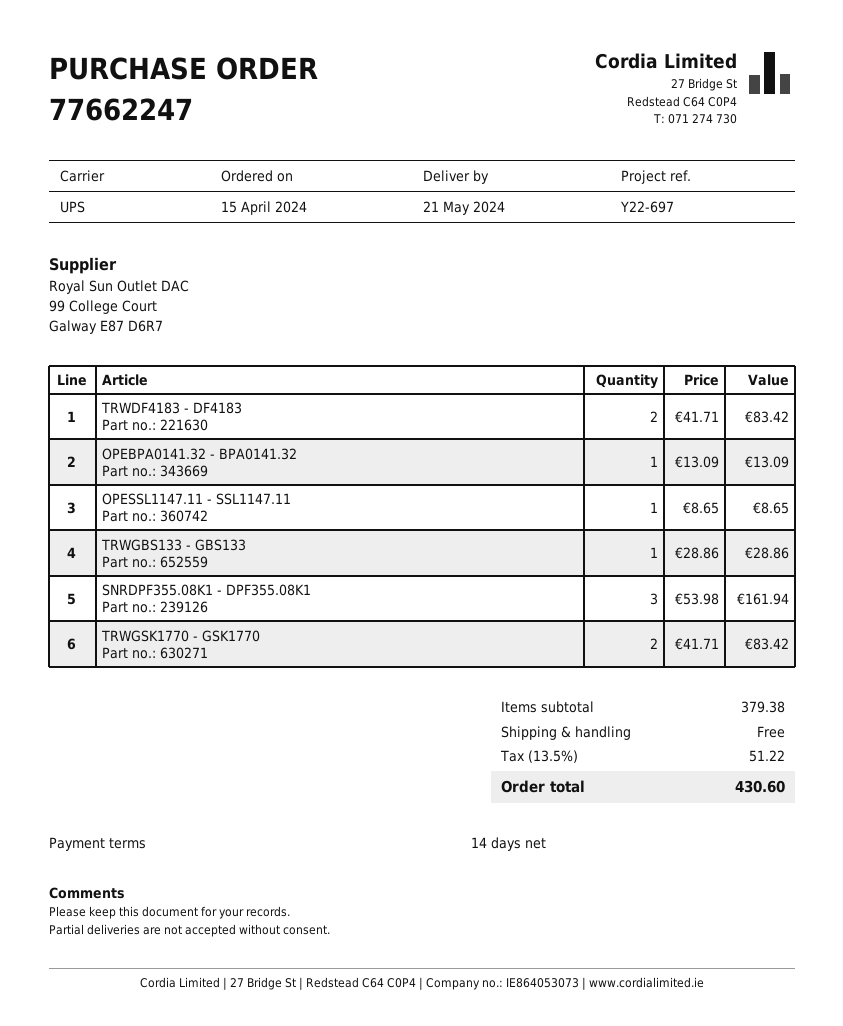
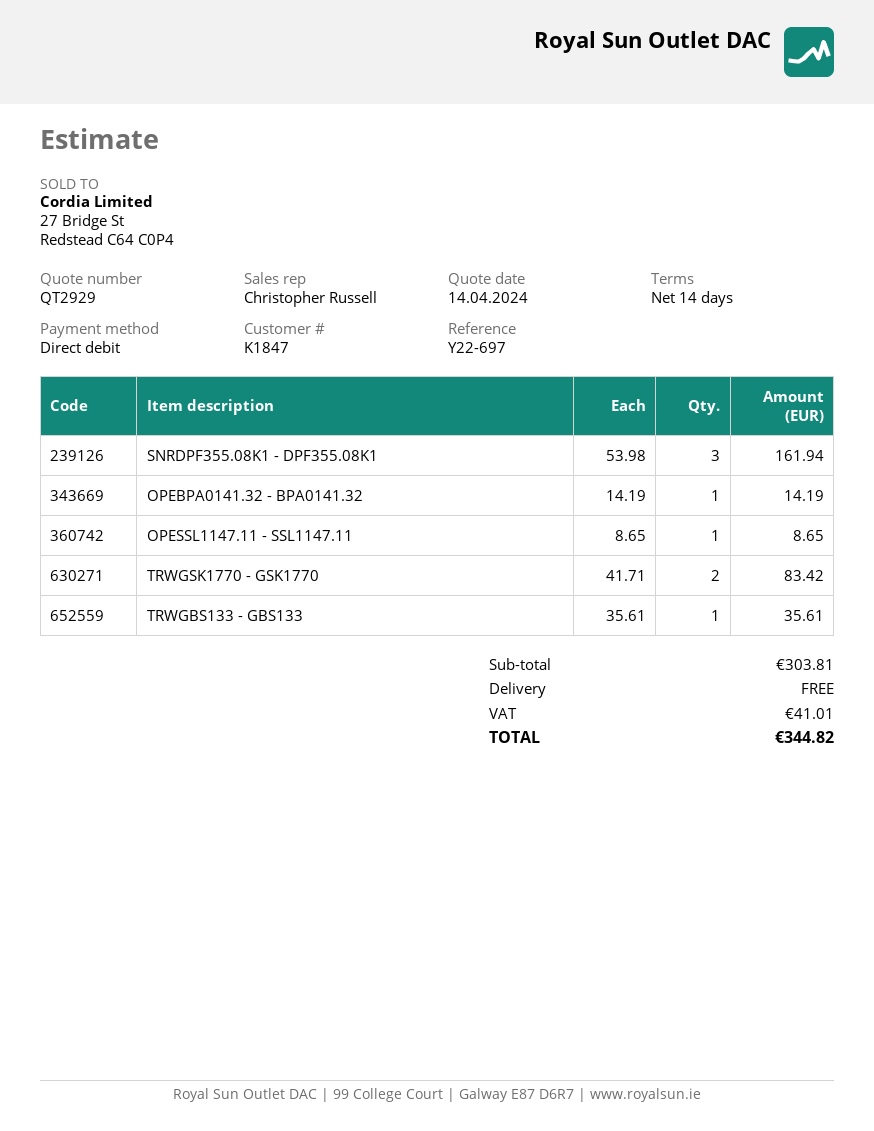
TRWDF4183 - DF4183: 2 x 41.71 = 83.42 -> none
OPEBPA0141.32 - BPA0141.32: 1 x 13.09 = 13.09 -> 1 x 14.19 = 14.19
TRWGBS133 - GBS133: 1 x 28.86 = 28.86 -> 1 x 35.61 = 35.61
subtotal: 379.38 -> 303.81
tax: 51.22 -> 41.01
total: 430.60 -> 344.82

